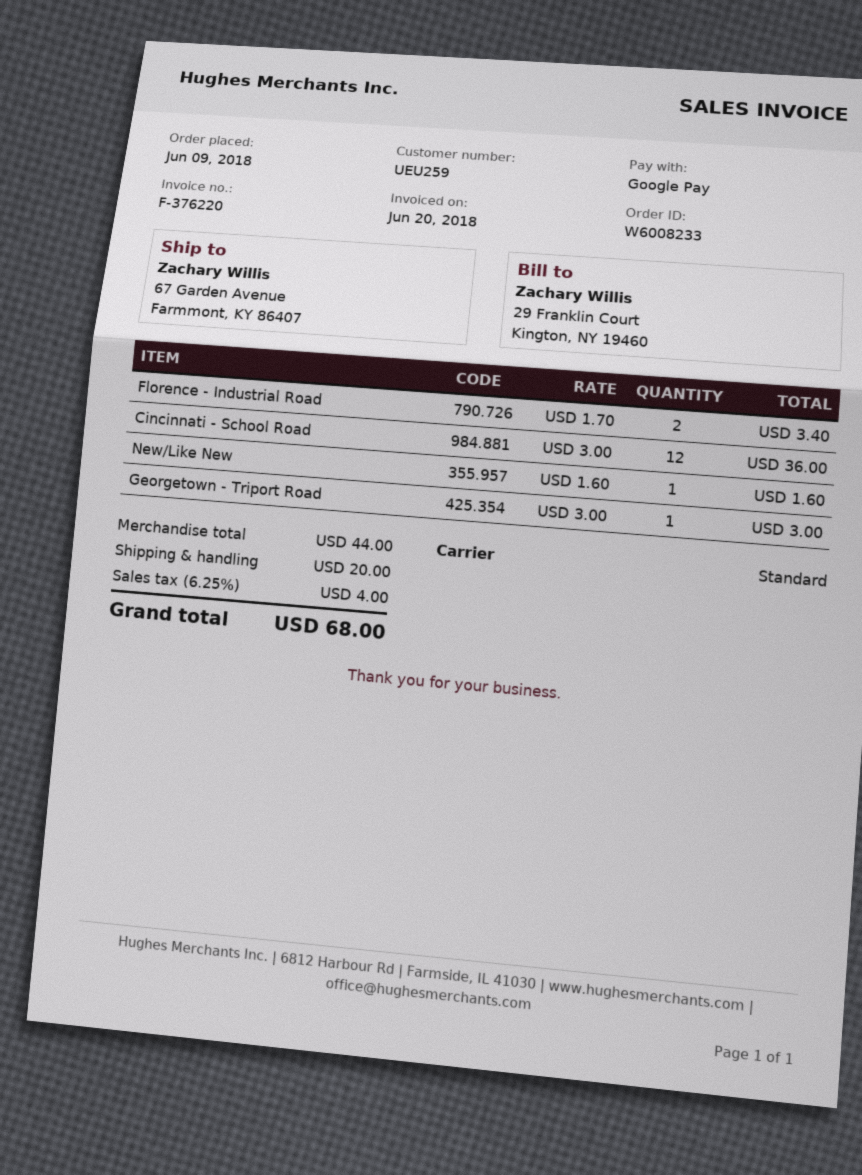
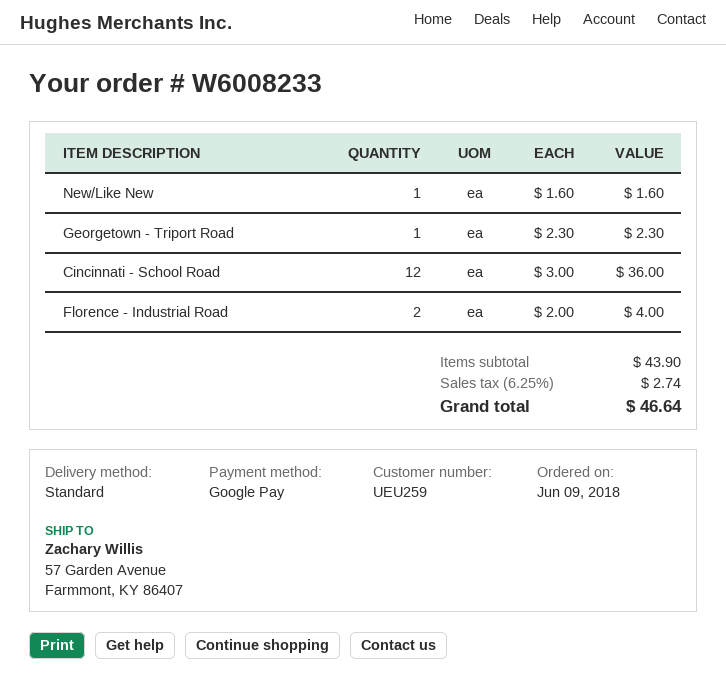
ship to: 67 Garden Avenue, Farmmont, KY 86407 -> 57 Garden Avenue, Farmmont, KY 86407
Florence - Industrial Road: 2 x 1.70 = 3.40 -> 2 x 2.00 = 4.00
Georgetown - Triport Road: 1 x 3.00 = 3.00 -> 1 x 2.30 = 2.30
subtotal: 44.00 -> 43.90
shipping: 20.00 -> none
tax: 6.25% = 4.00 -> 6.25% = 2.74
total: 68.00 -> 46.64

